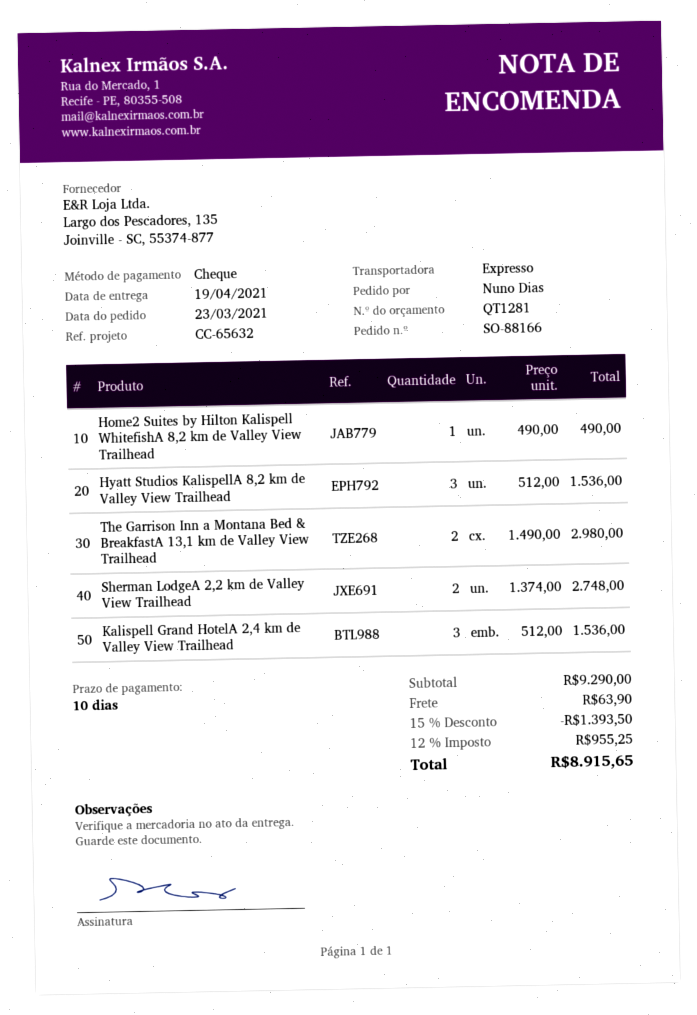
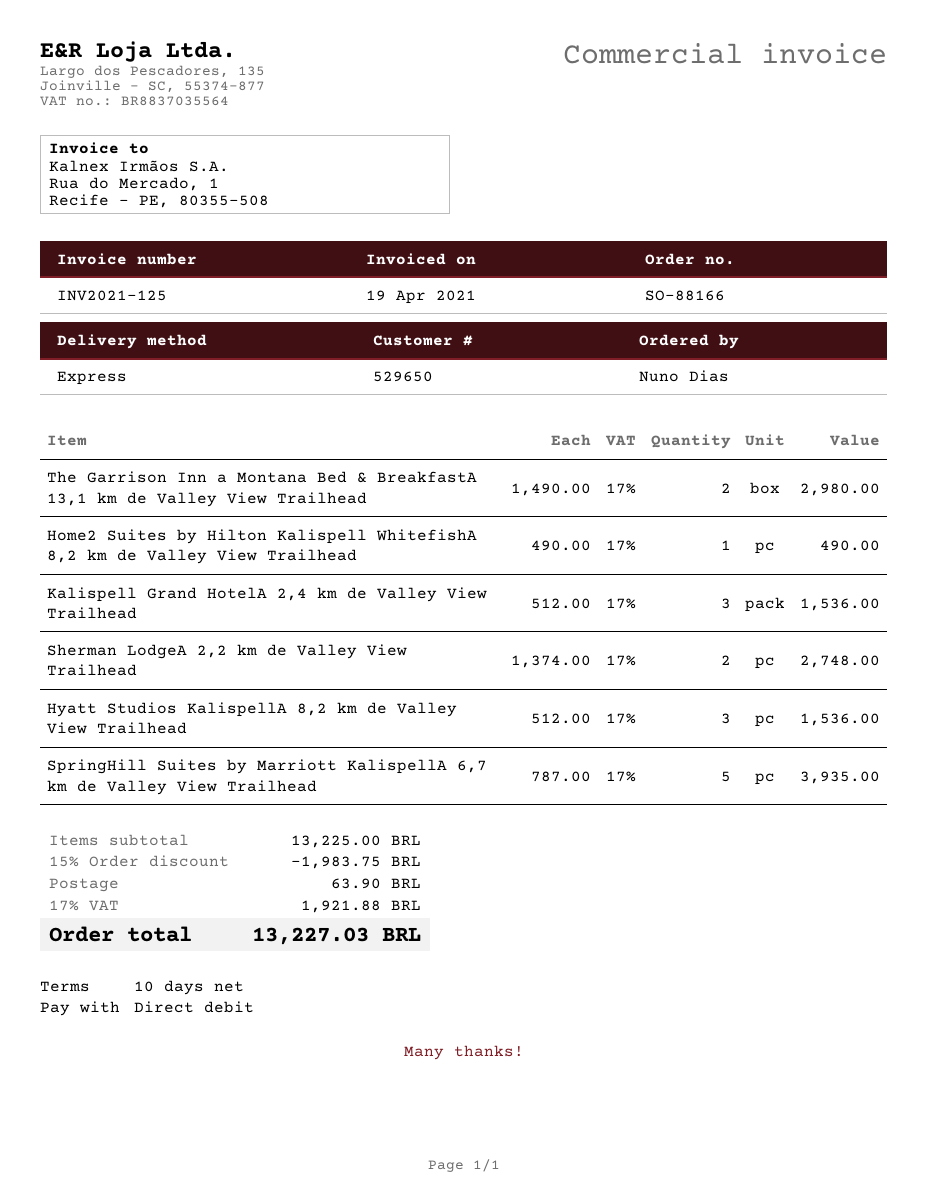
payment method: cheque -> direct debit
SpringHill Suites by Marriott KalispellA 6,7 km de Valley View Trailhead: none -> 5 x 787.00 = 3935.00
subtotal: 9290.00 -> 13225.00
discount: 15% = 1393.50 -> 15% = 1983.75
tax: 12% = 955.25 -> 17% = 1921.88
total: 8915.65 -> 13227.03

